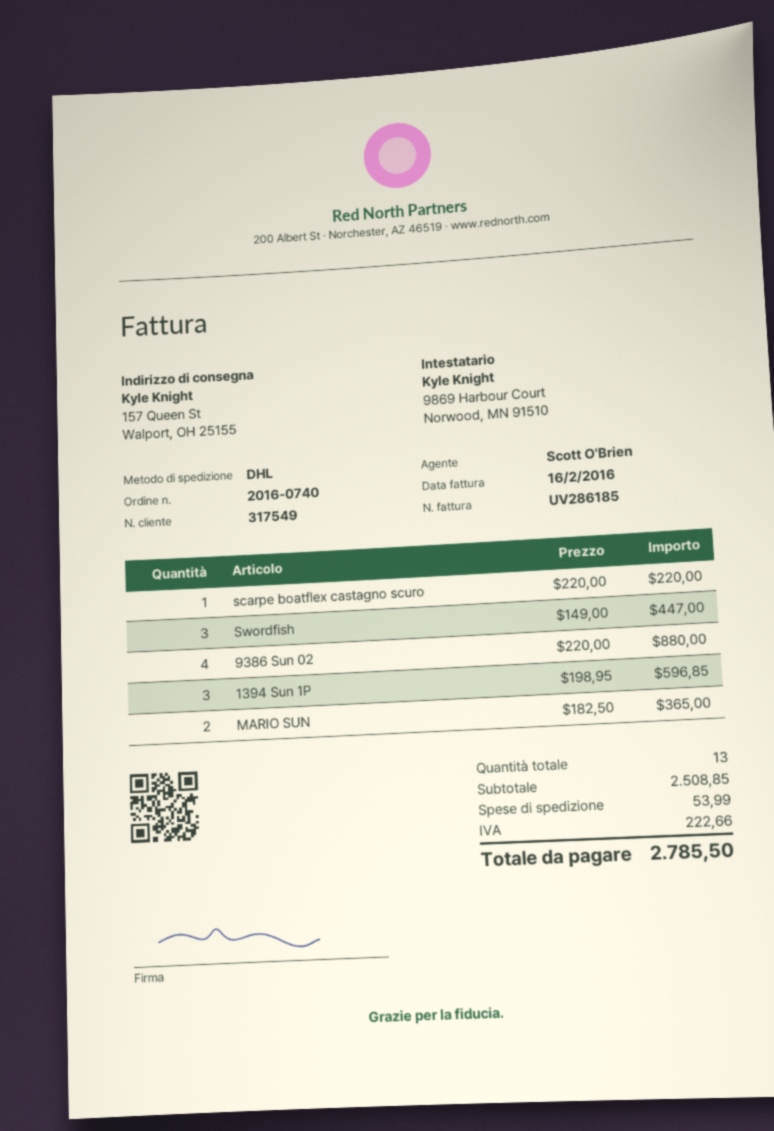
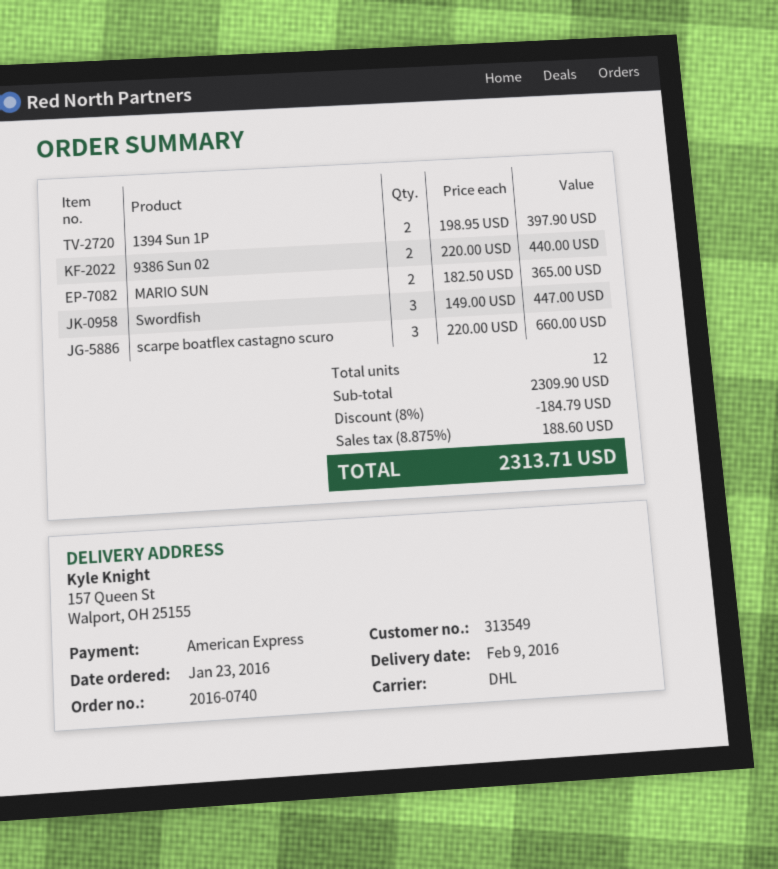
customer number: 317549 -> 313549
scarpe boatflex castagno scuro: 1 x 220.00 = 220.00 -> 3 x 220.00 = 660.00
9386 Sun 02: 4 x 220.00 = 880.00 -> 2 x 220.00 = 440.00
1394 Sun 1P: 3 x 198.95 = 596.85 -> 2 x 198.95 = 397.90
total quantity: 13 -> 12
subtotal: 2508.85 -> 2309.90
discount: none -> 8% = 184.79
shipping: 53.99 -> none
tax: 222.66 -> 188.60
total: 2785.50 -> 2313.71

